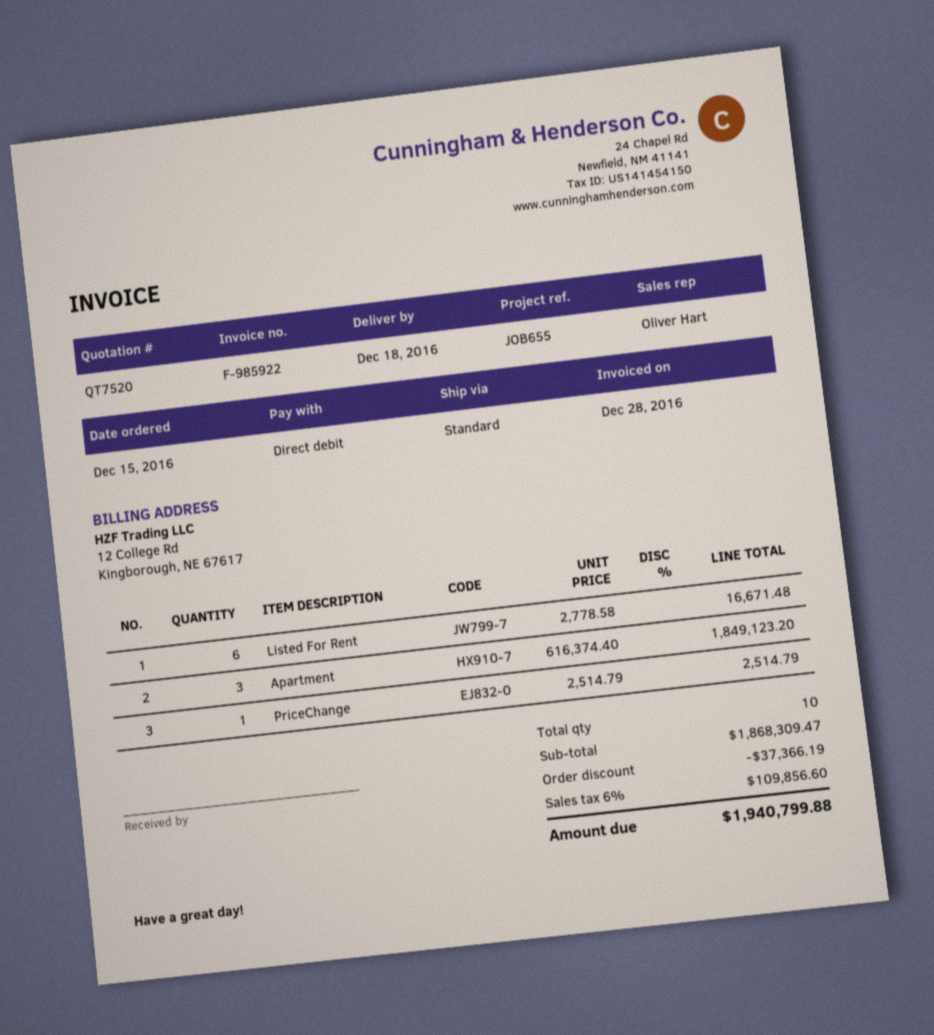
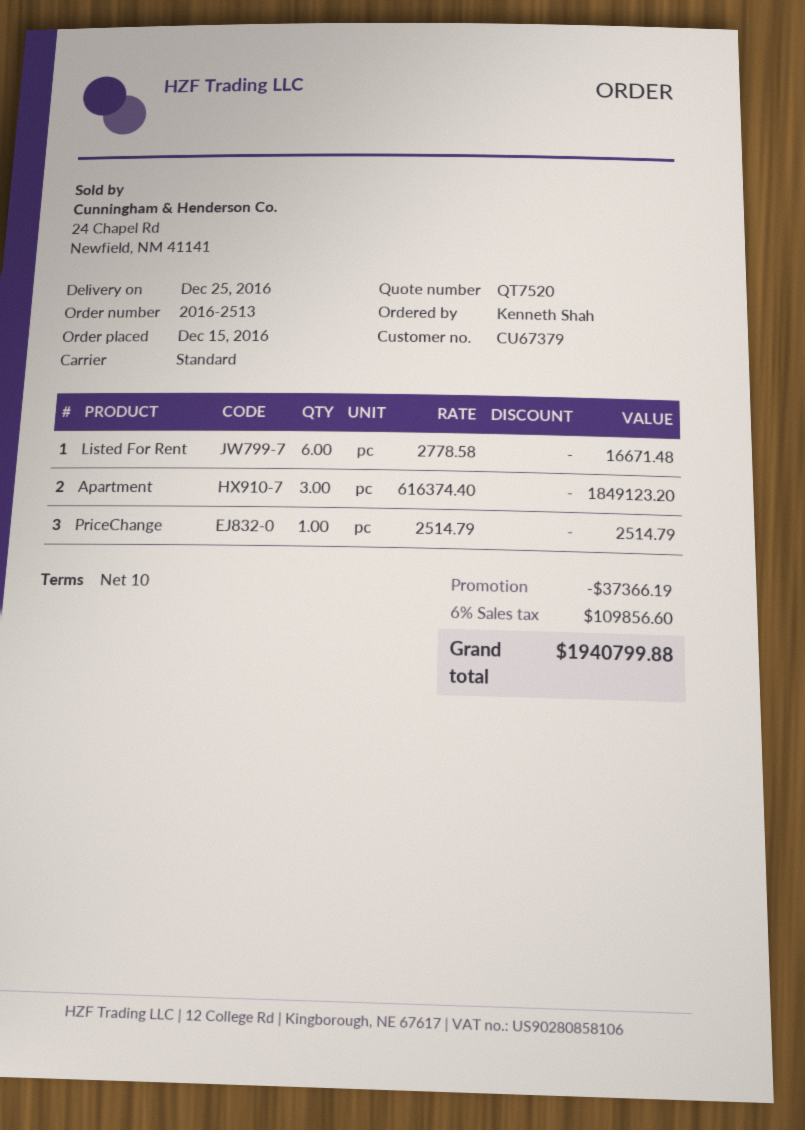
delivery date: 2016-12-18 -> 2016-12-25

